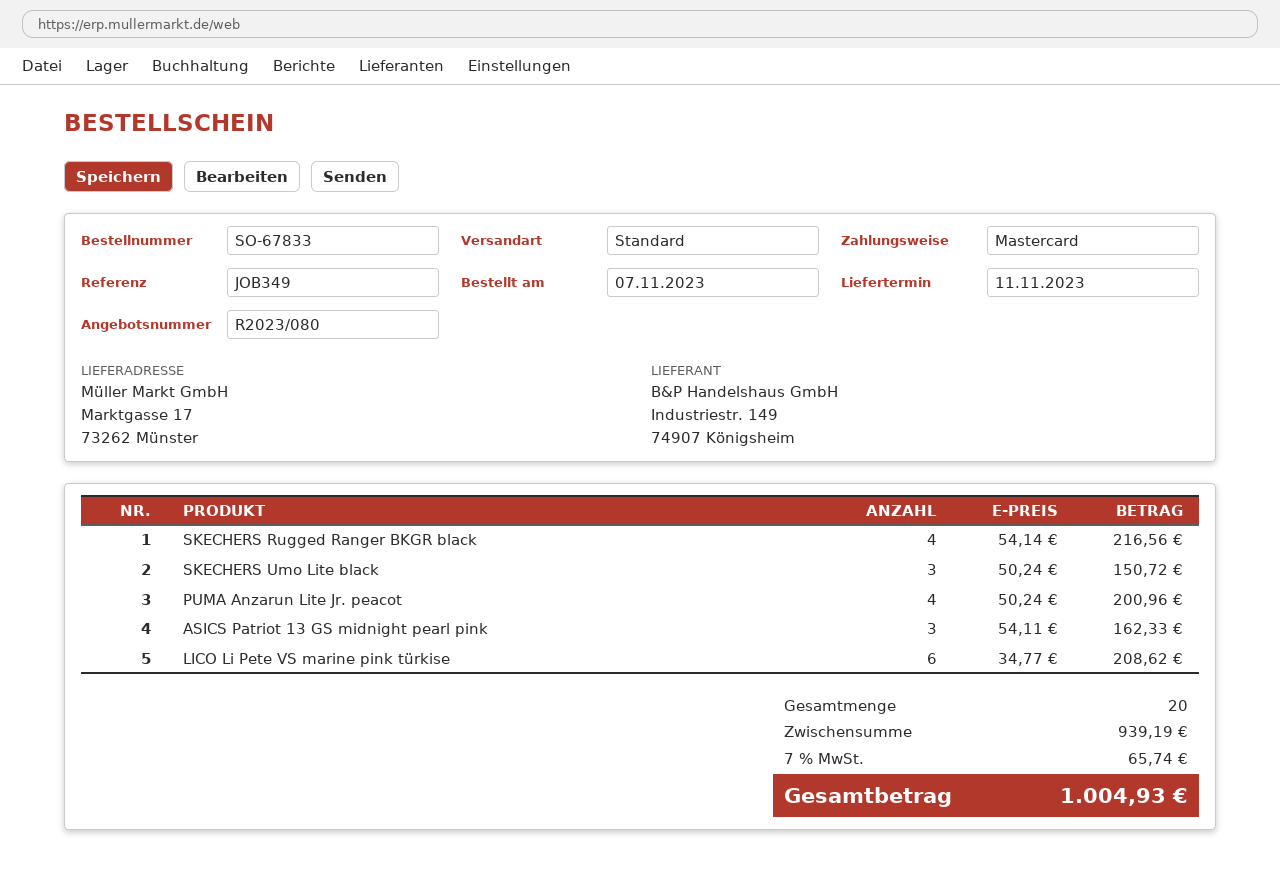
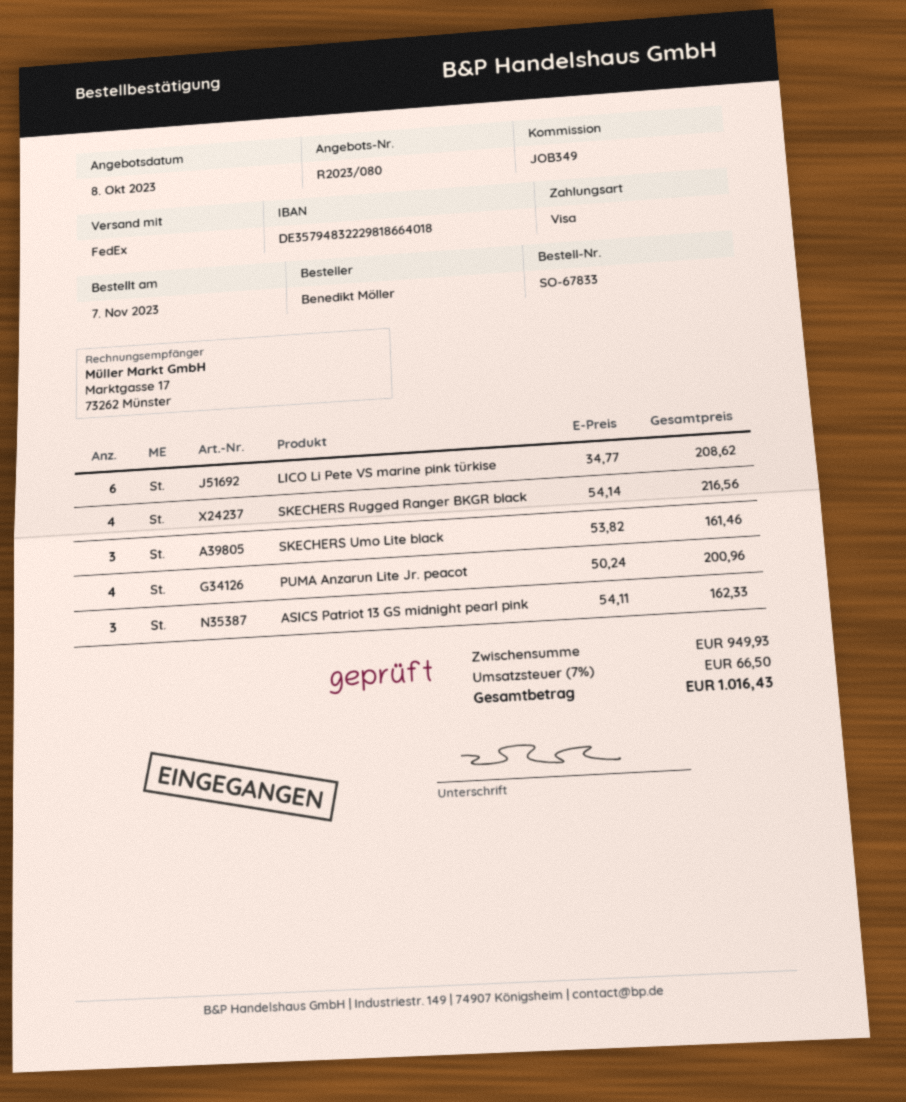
payment method: Mastercard -> Visa
shipping method: standard -> FedEx
SKECHERS Umo Lite black: 3 x 50.24 = 150.72 -> 3 x 53.82 = 161.46
subtotal: 939.19 -> 949.93
tax: 7% = 65.74 -> 7% = 66.50
total: 1004.93 -> 1016.43

